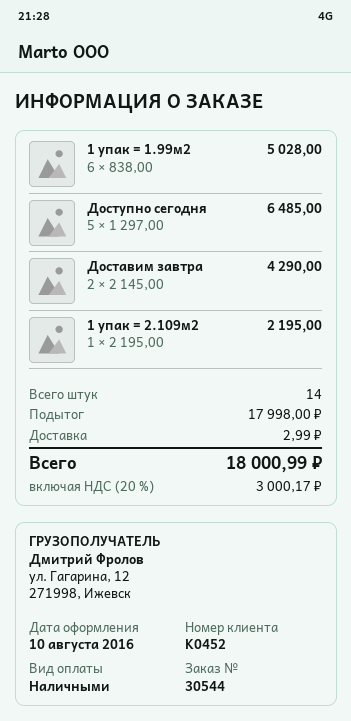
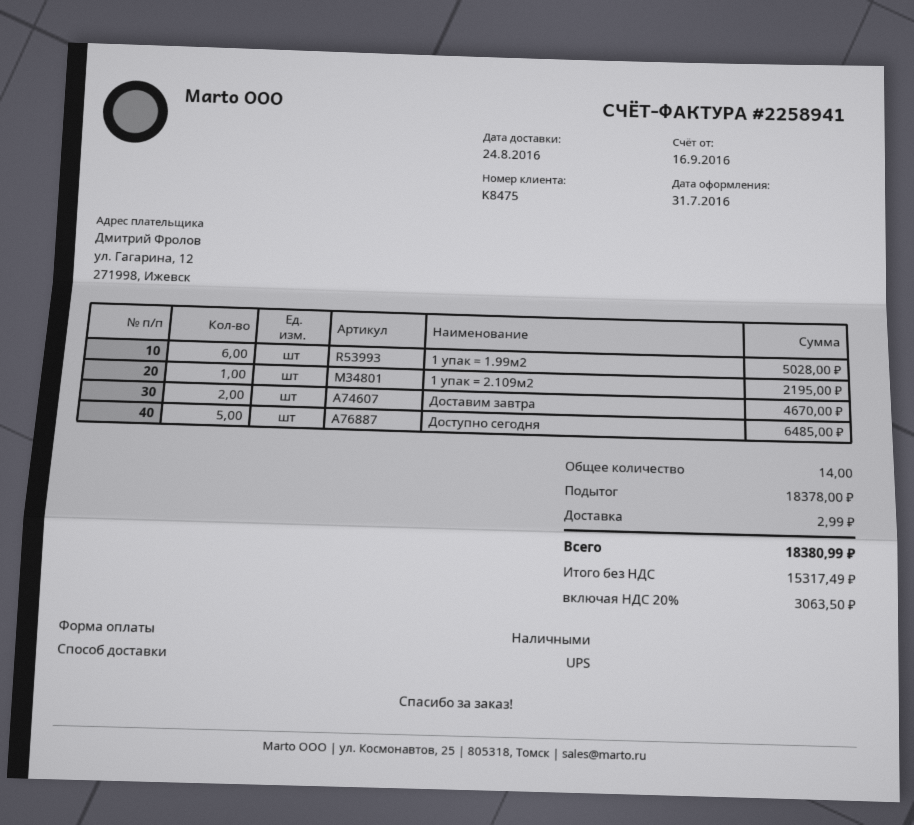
order date: 2016-08-10 -> 2016-07-31
customer number: K0452 -> K8475
Доставим завтра: 2 for 4290.00 -> 2 for 4670.00
subtotal: 17998.00 -> 18378.00
tax: 20% = 3000.17 -> 20% = 3063.50
total: 18000.99 -> 18380.99

